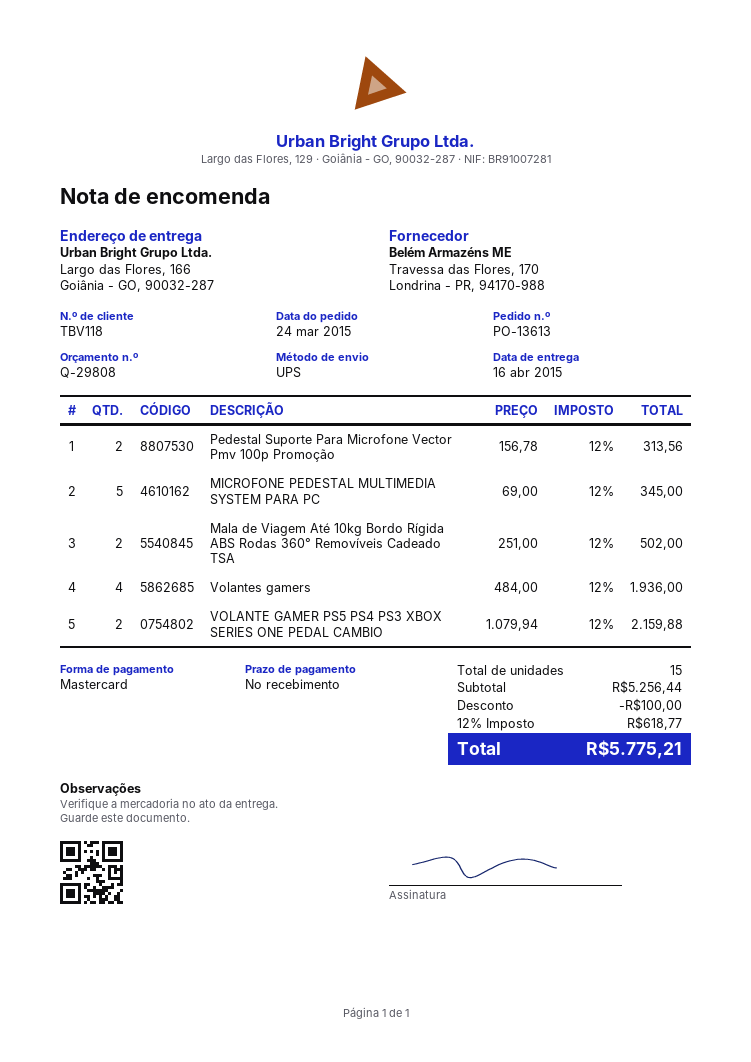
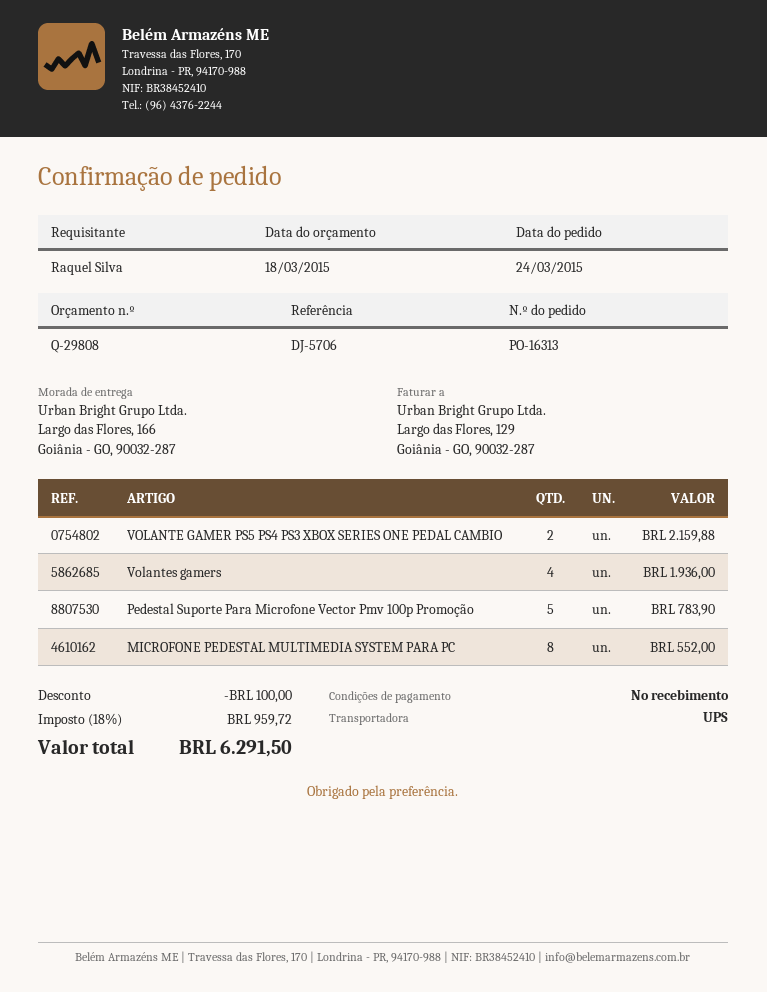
order number: PO-13613 -> PO-16313
Pedestal Suporte Para Microfone Vector Pmv 100p Promoção: 2 for 313.56 -> 5 for 783.90
MICROFONE PEDESTAL MULTIMEDIA SYSTEM PARA PC: 5 for 345.00 -> 8 for 552.00
Mala de Viagem Até 10kg Bordo Rígida ABS Rodas 360° Removíveis Cadeado TSA: 2 for 502.00 -> none
tax: 12% = 618.77 -> 18% = 959.72
total: 5775.21 -> 6291.50

